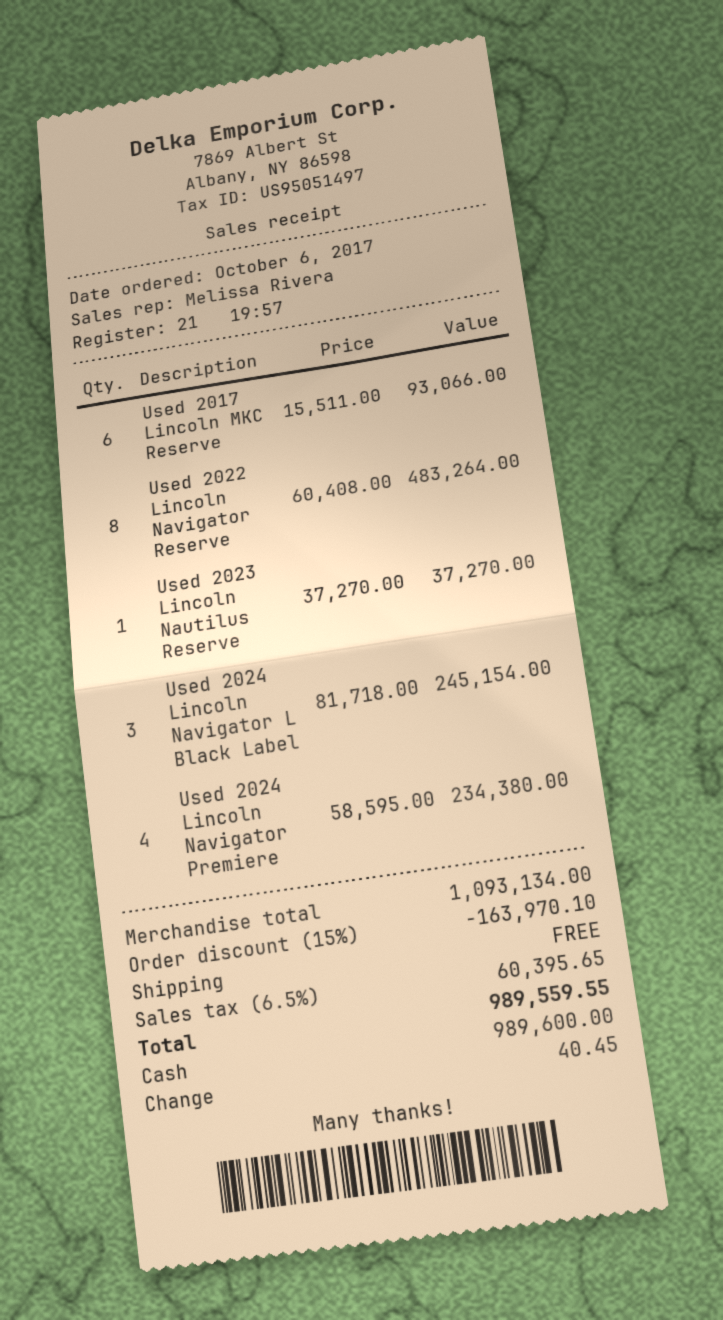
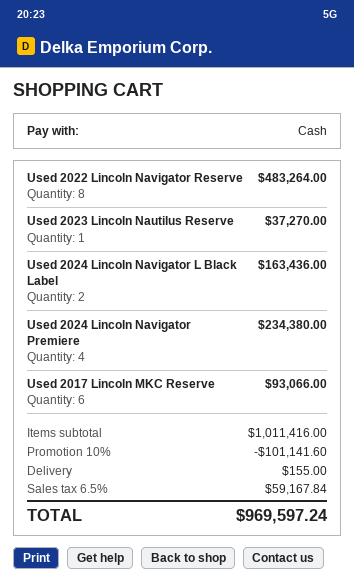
Used 2024 Lincoln Navigator L Black Label: 3 for 245154.00 -> 2 for 163436.00
subtotal: 1093134.00 -> 1011416.00
discount: 15% = 163970.10 -> 10% = 101141.60
shipping: 0.00 -> 155.00
tax: 6.5% = 60395.65 -> 6.5% = 59167.84
total: 989559.55 -> 969597.24

